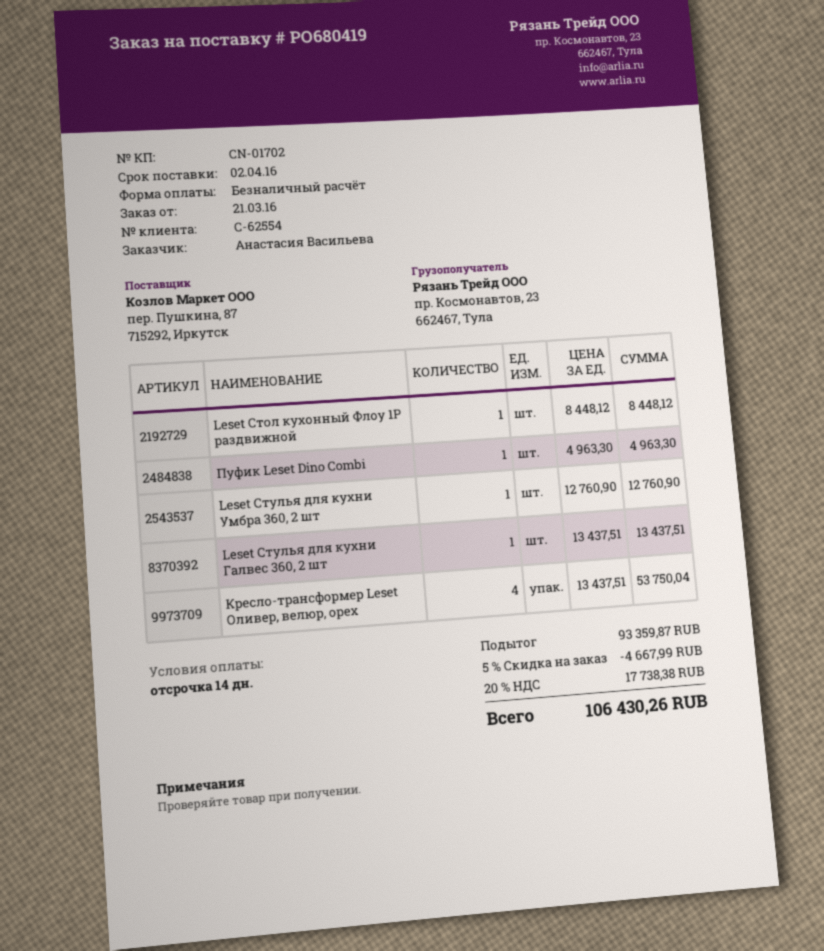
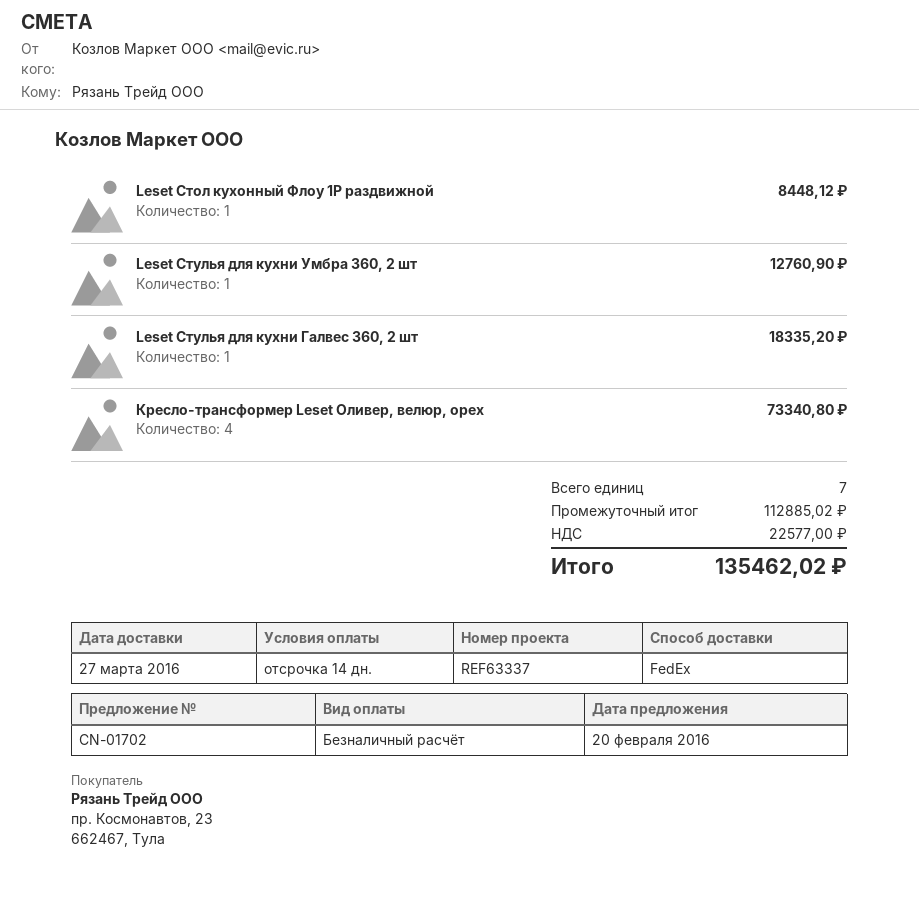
delivery date: 2016-04-02 -> 2016-03-27
Пуфик Leset Dino Combi: 1 for 4963.30 -> none
Leset Стулья для кухни Галвес 360, 2 шт: 1 for 13437.51 -> 1 for 18335.20
Кресло-трансформер Leset Оливер, велюр, орех: 4 for 53750.04 -> 4 for 73340.80
subtotal: 93359.87 -> 112885.02
discount: 5% = 4667.99 -> none
tax: 17738.38 -> 22577.00
total: 106430.26 -> 135462.02

